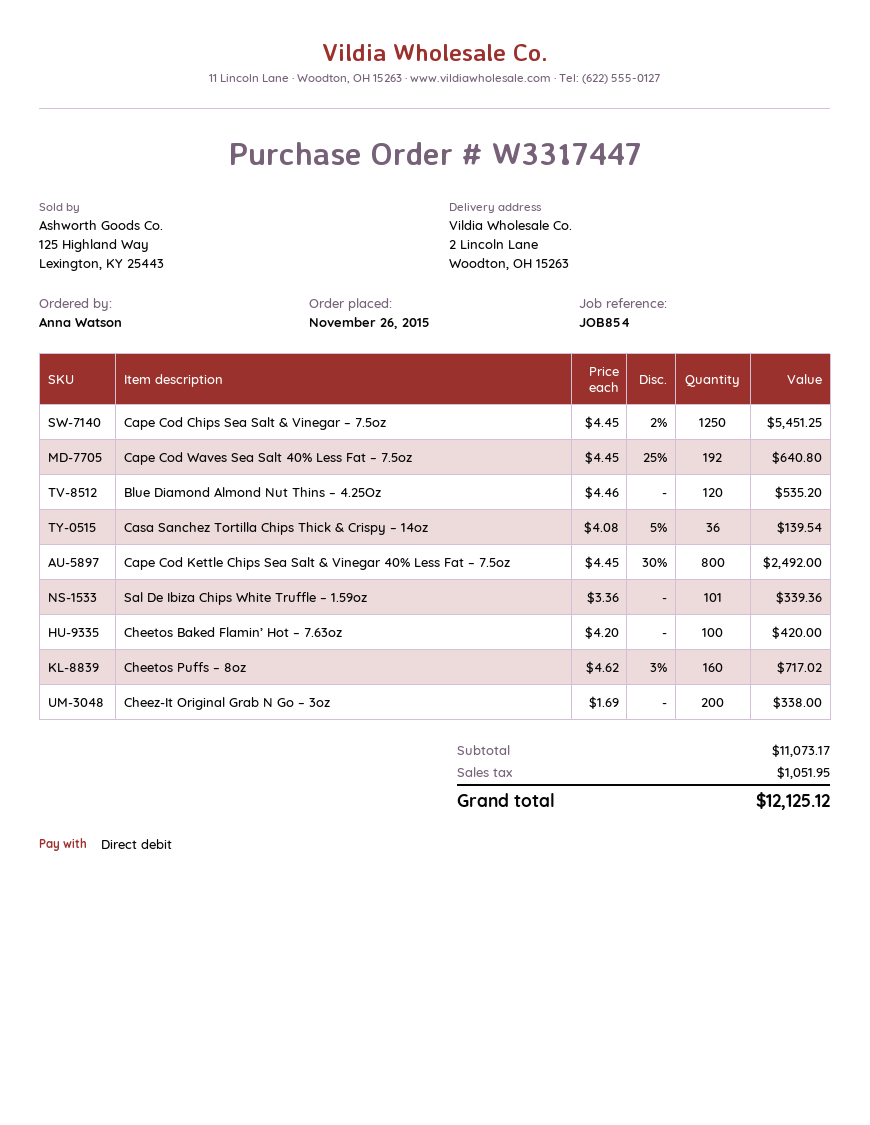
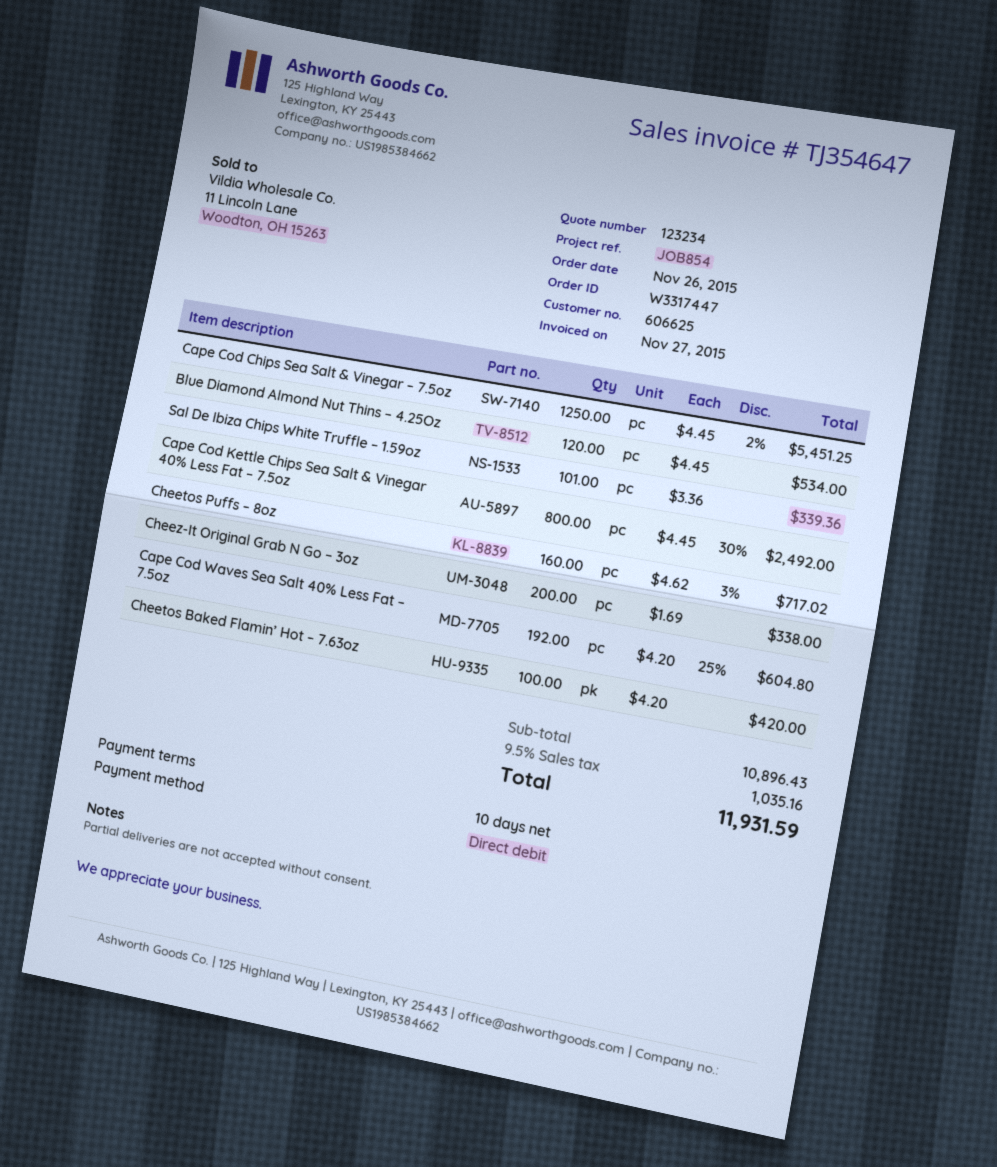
Cape Cod Waves Sea Salt 40% Less Fat – 7.5oz: 192 x 4.45 - 25% = 640.80 -> 192 x 4.20 - 25% = 604.80
Blue Diamond Almond Nut Thins – 4.25Oz: 120 x 4.46 = 535.20 -> 120 x 4.45 = 534.00
Casa Sanchez Tortilla Chips Thick & Crispy – 14oz: 36 x 4.08 - 5% = 139.54 -> none
subtotal: 11073.17 -> 10896.43
tax: 1051.95 -> 1035.16
total: 12125.12 -> 11931.59

